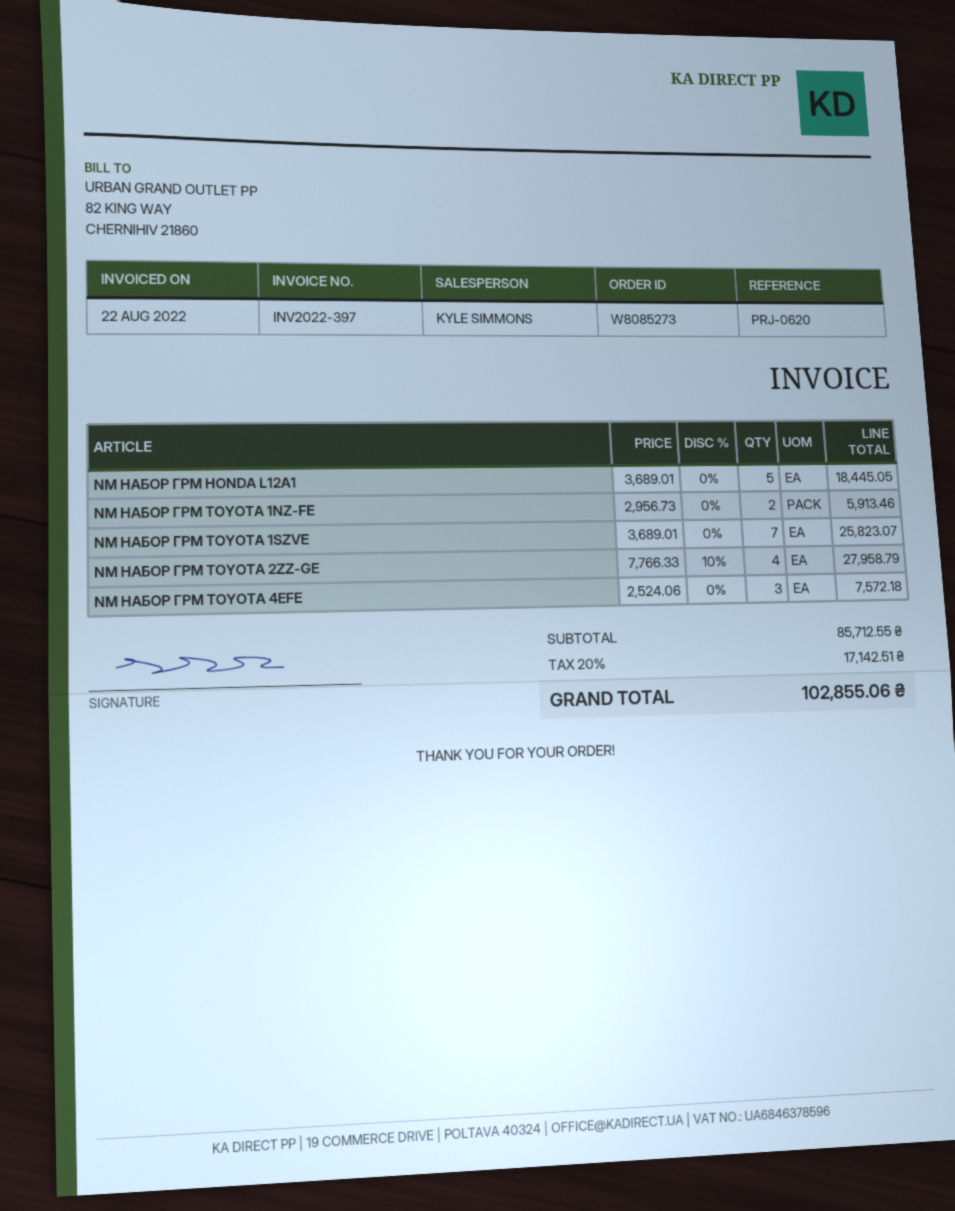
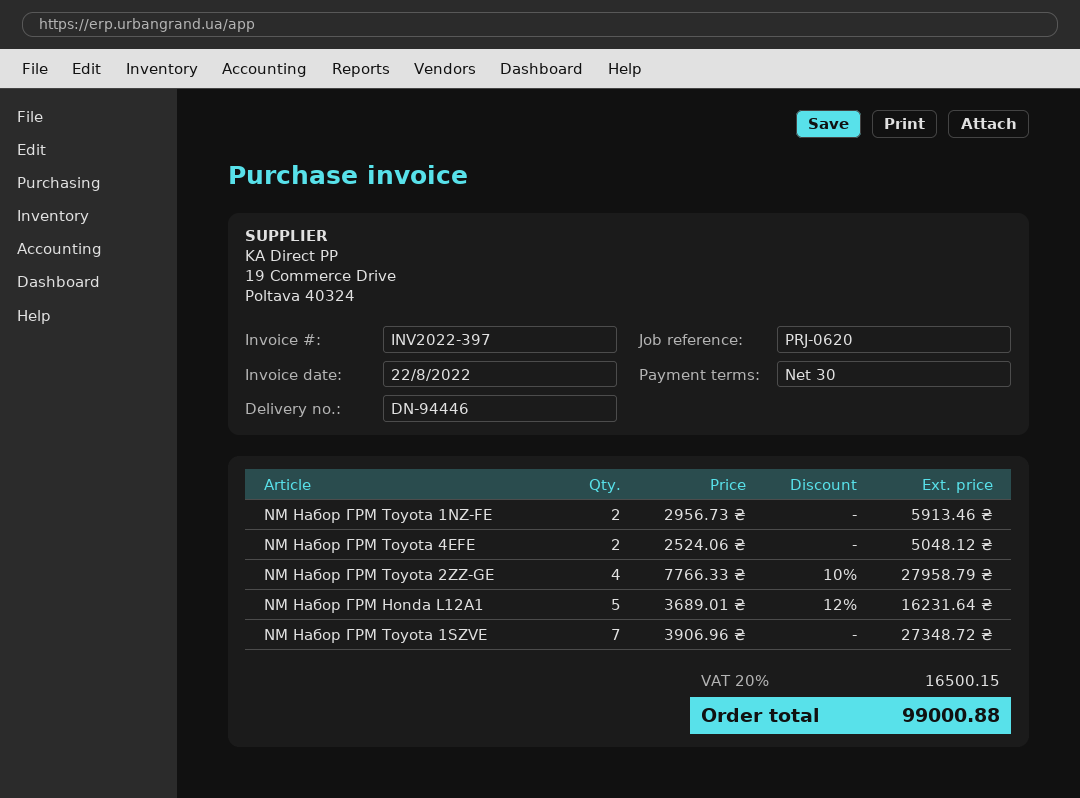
NM НАБОР ГРМ HONDA L12A1: 5 x 3689.01 = 18445.05 -> 5 x 3689.01 - 12% = 16231.64
NM НАБОР ГРМ TOYOTA 1SZVE: 7 x 3689.01 = 25823.07 -> 7 x 3906.96 = 27348.72
NM НАБОР ГРМ TOYOTA 4EFE: 3 x 2524.06 = 7572.18 -> 2 x 2524.06 = 5048.12
tax: 20% = 17142.51 -> 20% = 16500.15
total: 102855.06 -> 99000.88

